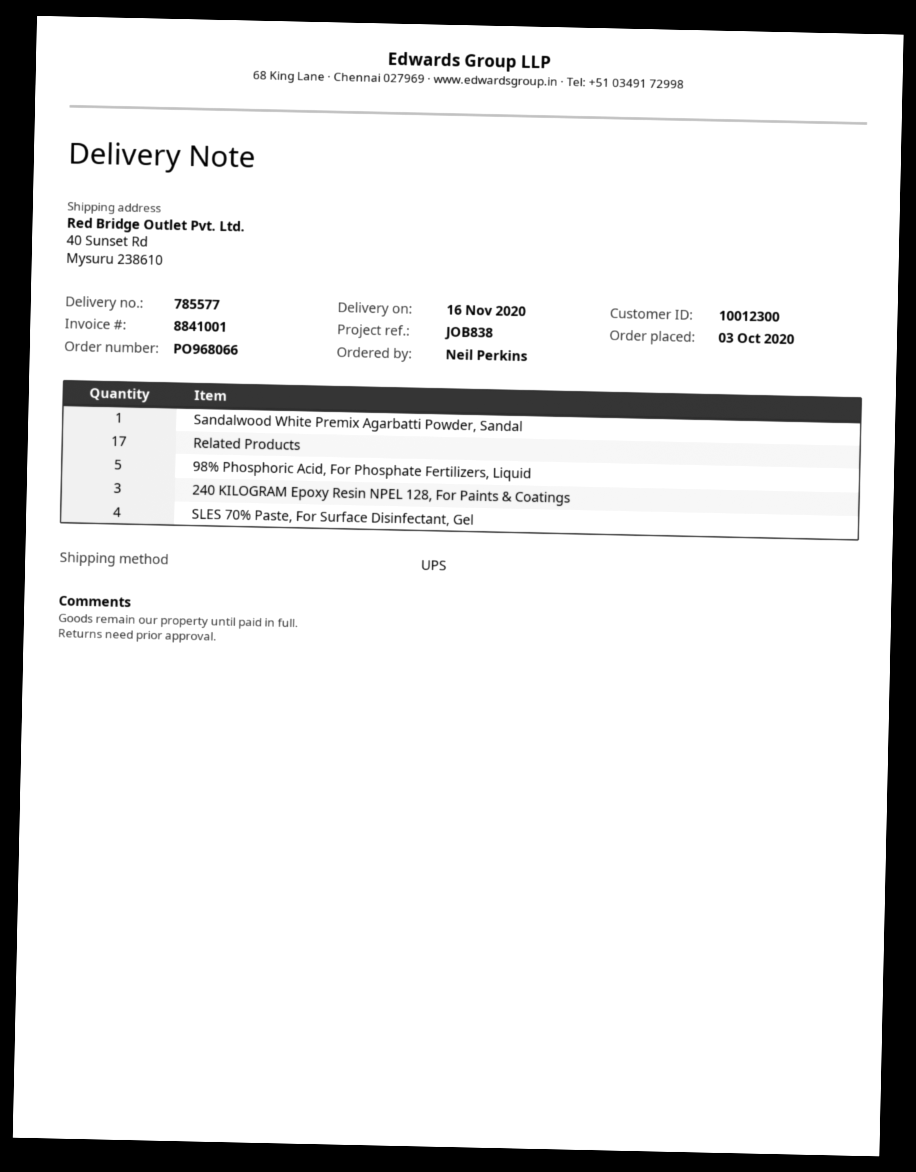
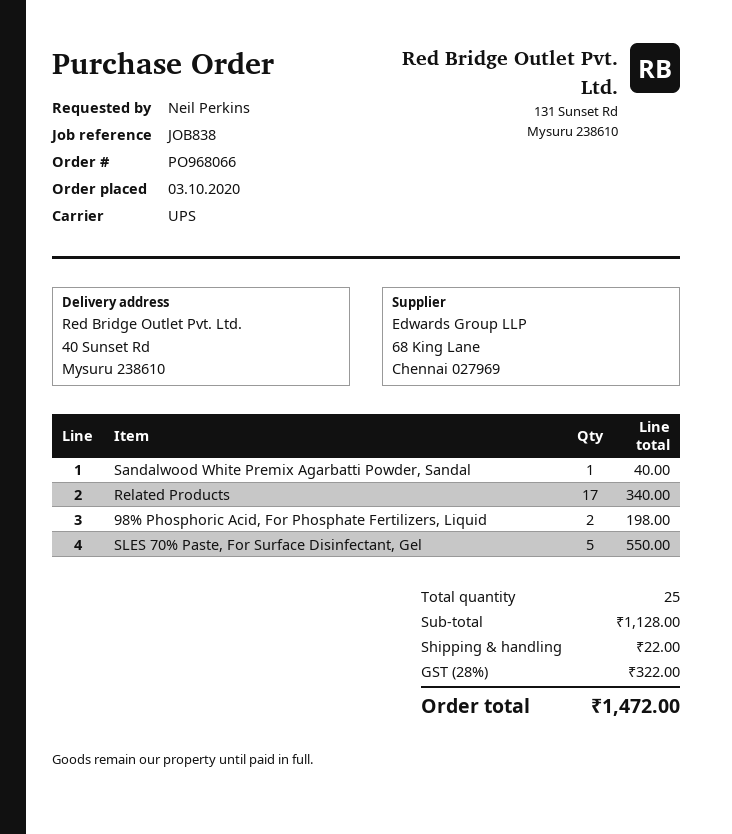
98% Phosphoric Acid, For Phosphate Fertilizers, Liquid: 5 -> 2
240 KILOGRAM Epoxy Resin NPEL 128, For Paints & Coatings: 3 -> none
SLES 70% Paste, For Surface Disinfectant, Gel: 4 -> 5

